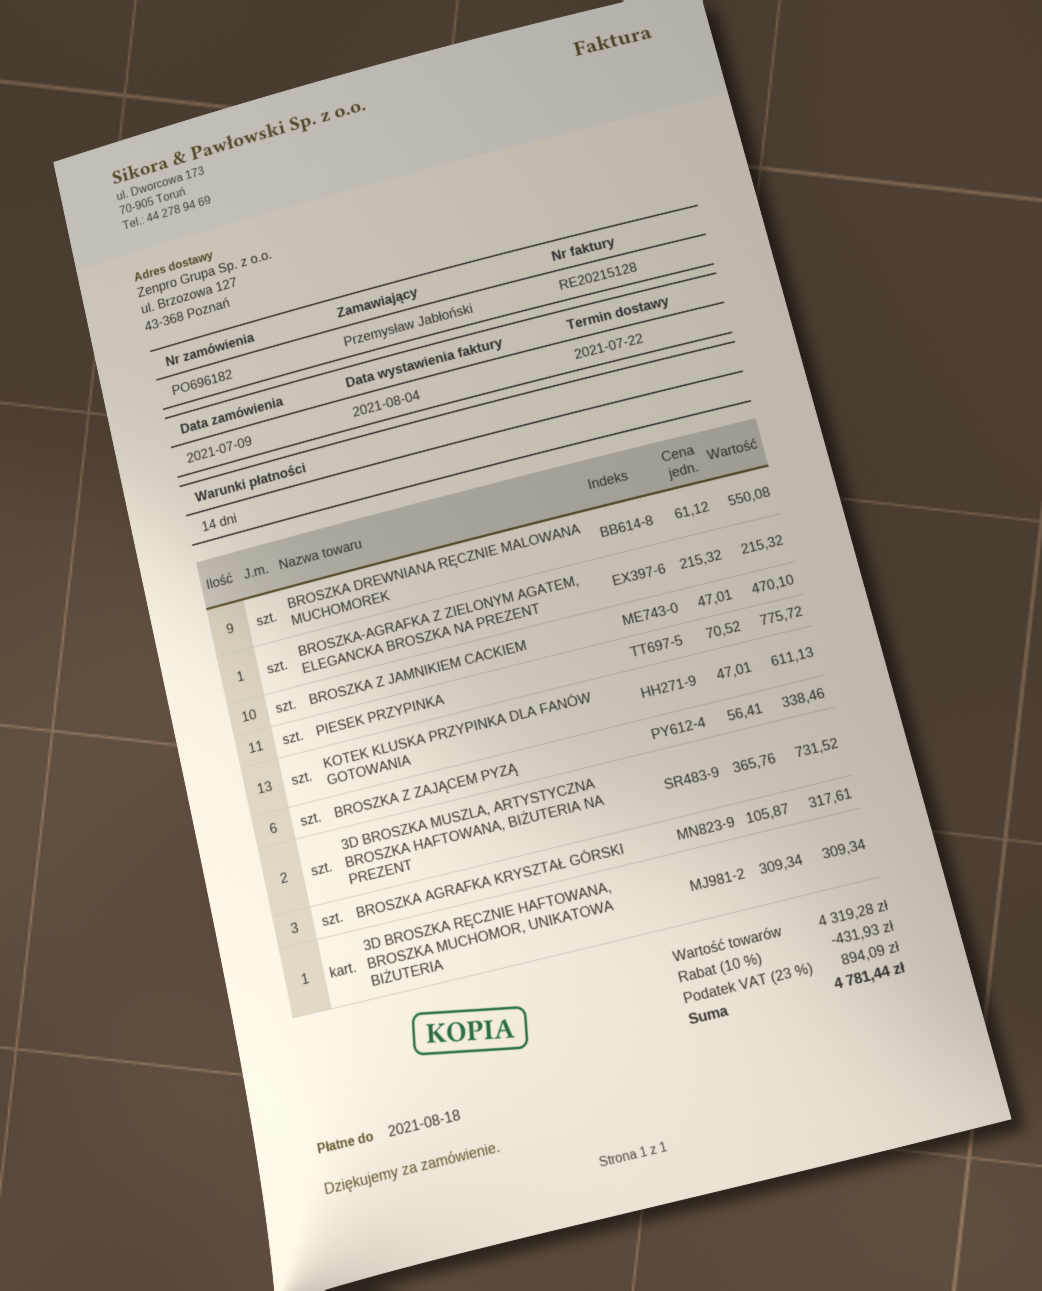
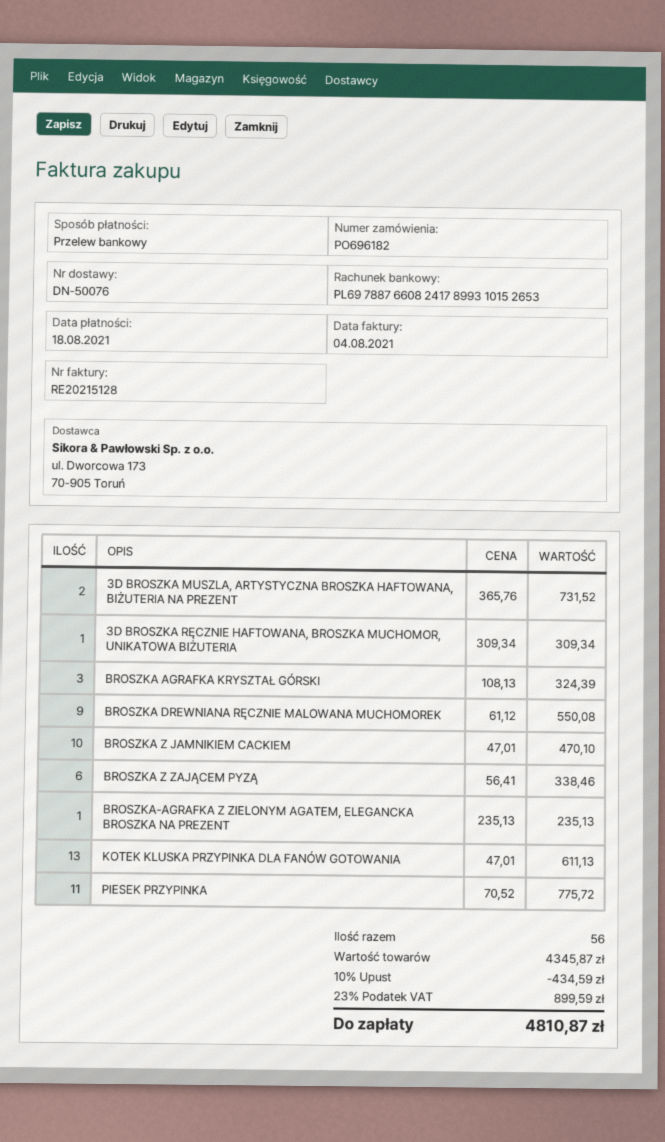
BROSZKA-AGRAFKA Z ZIELONYM AGATEM, ELEGANCKA BROSZKA NA PREZENT: 1 x 215.32 = 215.32 -> 1 x 235.13 = 235.13
BROSZKA AGRAFKA KRYSZTAŁ GÓRSKI: 3 x 105.87 = 317.61 -> 3 x 108.13 = 324.39
subtotal: 4319.28 -> 4345.87
discount: 10% = 431.93 -> 10% = 434.59
tax: 23% = 894.09 -> 23% = 899.59
total: 4781.44 -> 4810.87

